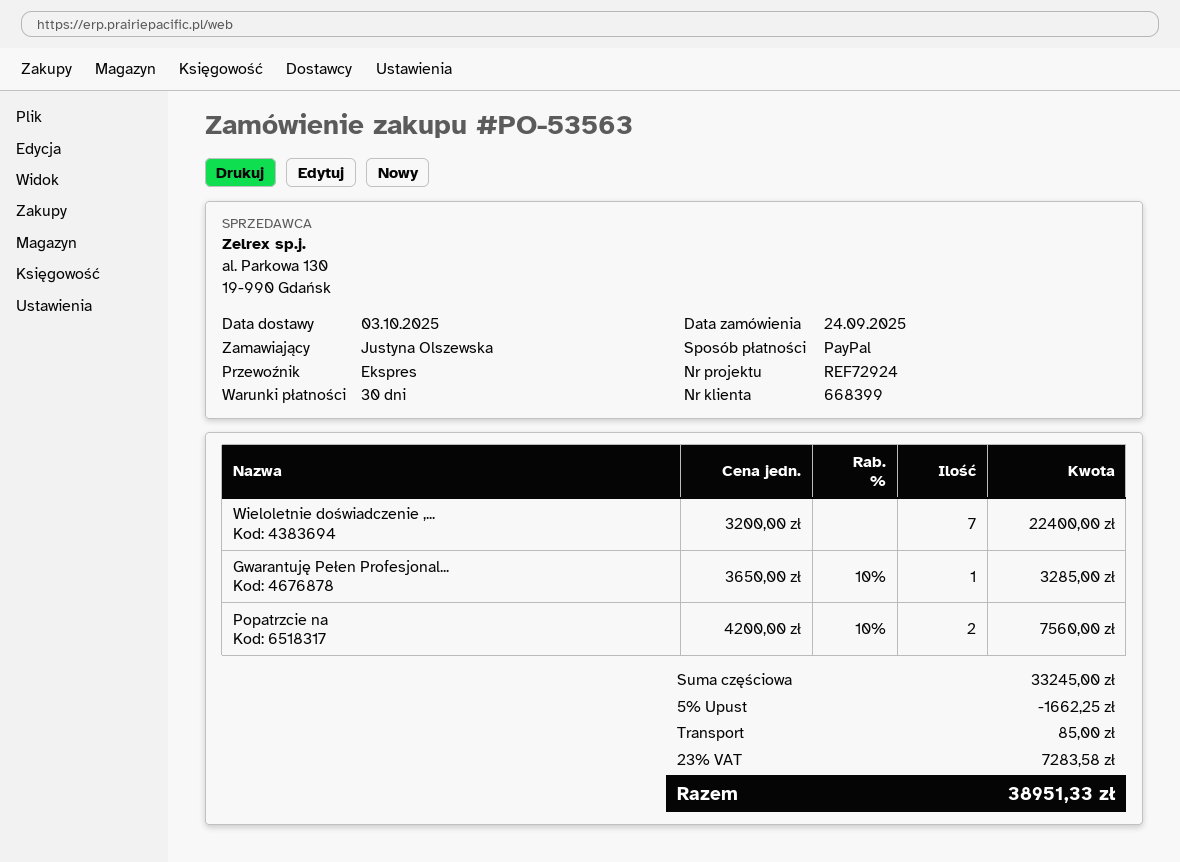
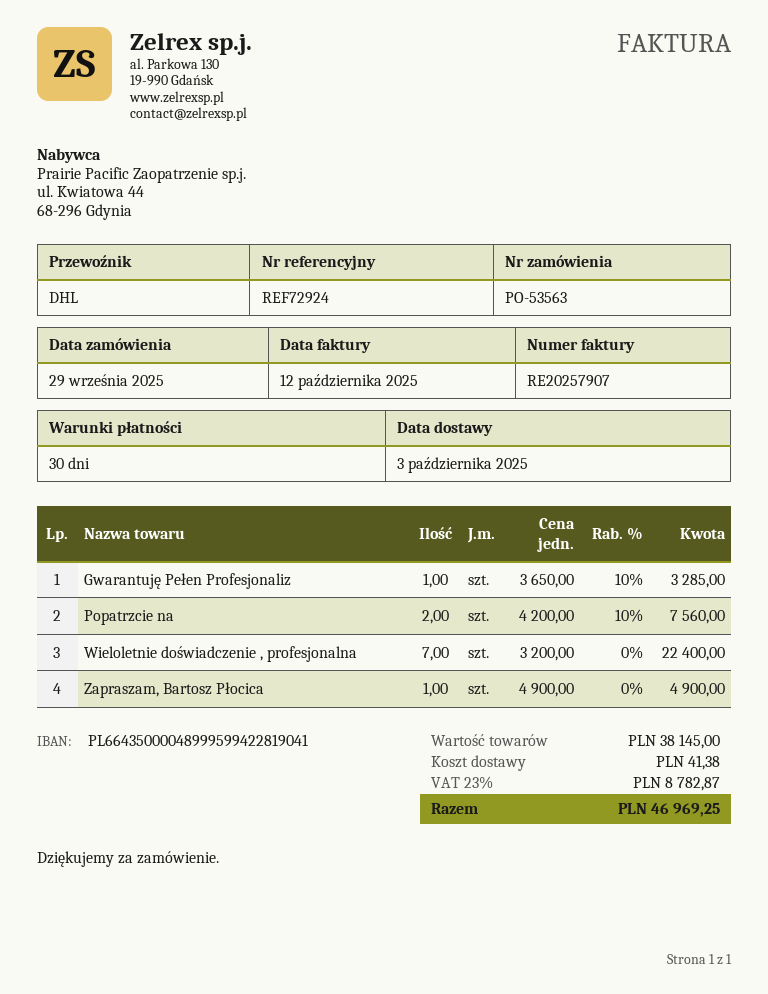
order date: 2025-09-24 -> 2025-09-29
shipping method: express -> DHL
Zapraszam, Bartosz Płocica: none -> 1 x 4900.00 = 4900.00
subtotal: 33245.00 -> 38145.00
discount: 5% = 1662.25 -> none
shipping: 85.00 -> 41.38
tax: 23% = 7283.58 -> 23% = 8782.87
total: 38951.33 -> 46969.25

